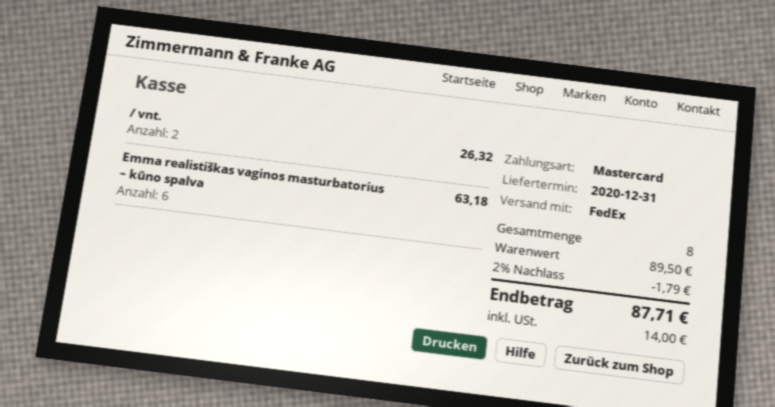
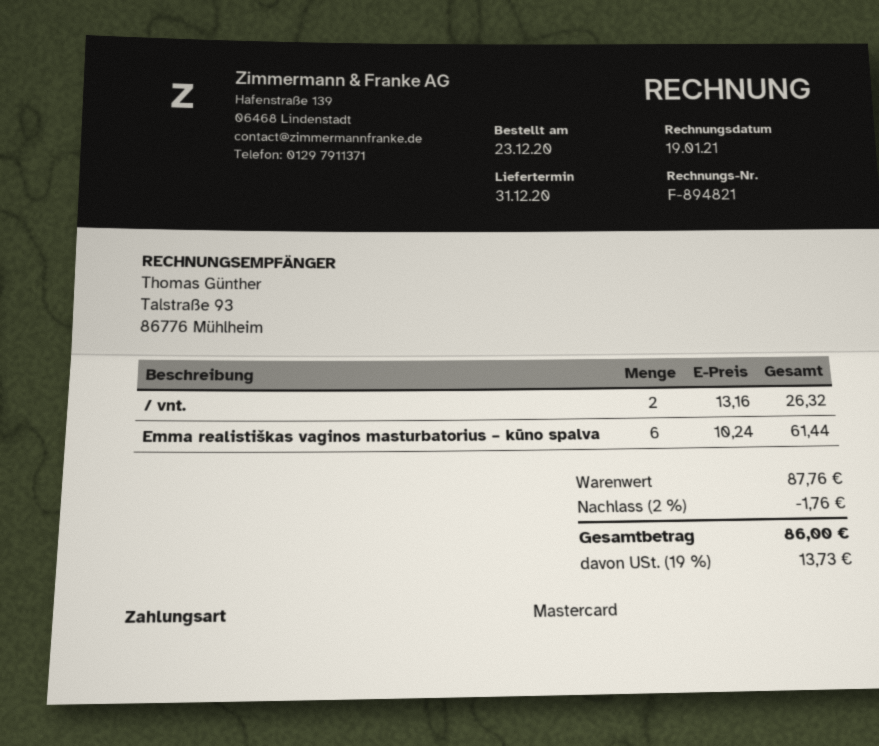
Emma realistiškas vaginos masturbatorius – kūno spalva: 6 for 63.18 -> 6 for 61.44
subtotal: 89.50 -> 87.76
discount: 2% = 1.79 -> 2% = 1.76
tax: 14.00 -> 13.73
total: 87.71 -> 86.00

